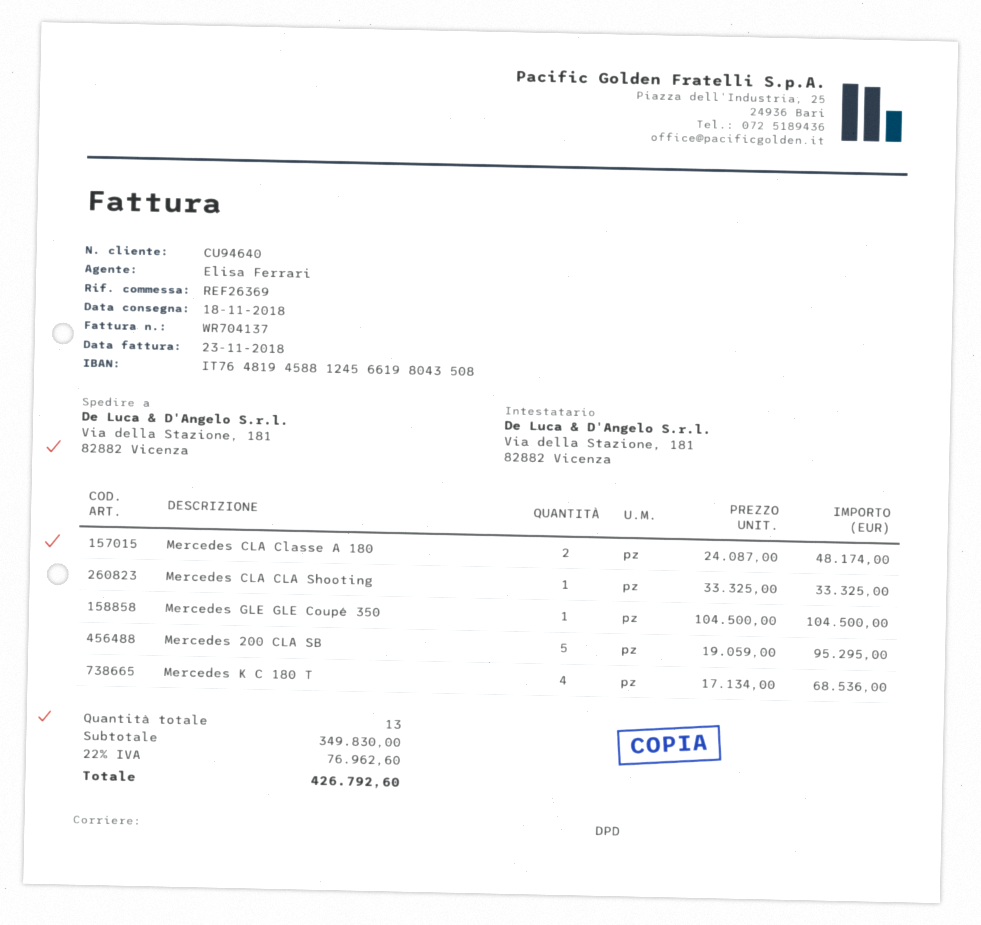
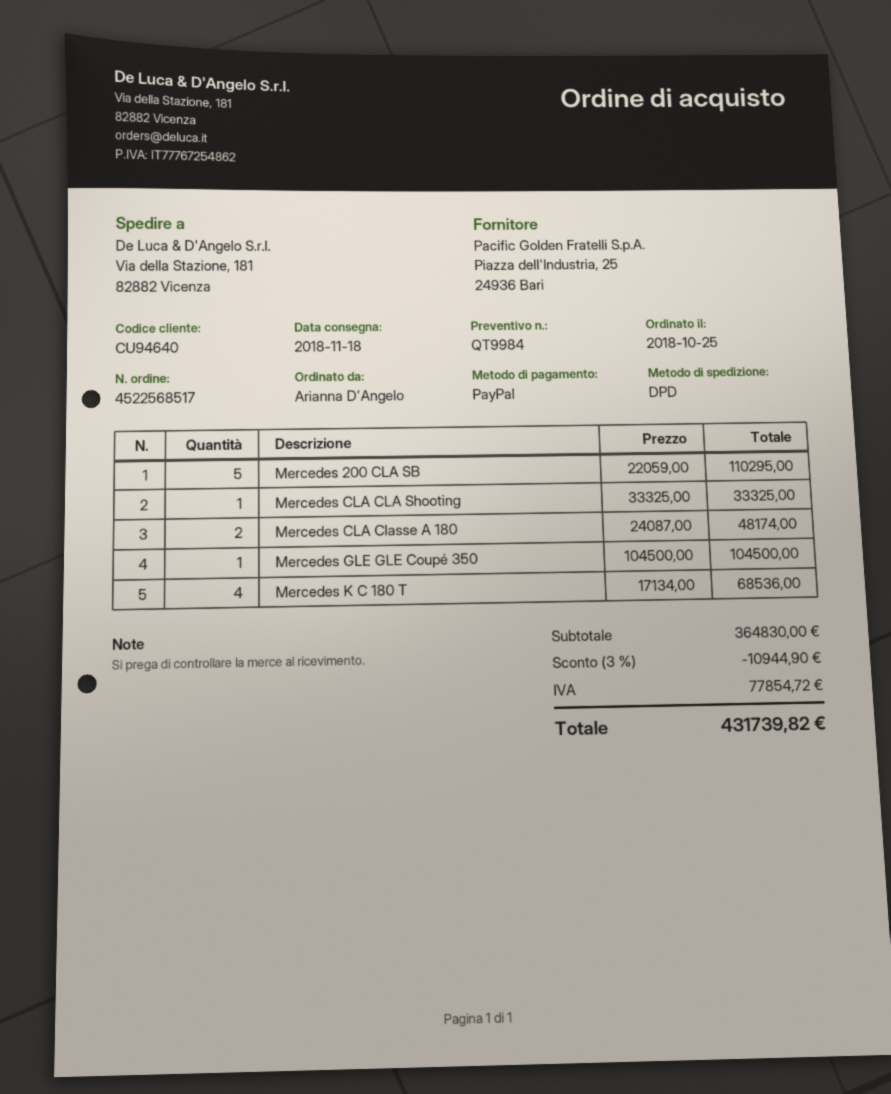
Mercedes 200 CLA SB: 5 x 19059.00 = 95295.00 -> 5 x 22059.00 = 110295.00
subtotal: 349830.00 -> 364830.00
discount: none -> 3% = 10944.90
tax: 76962.60 -> 77854.72
total: 426792.60 -> 431739.82

